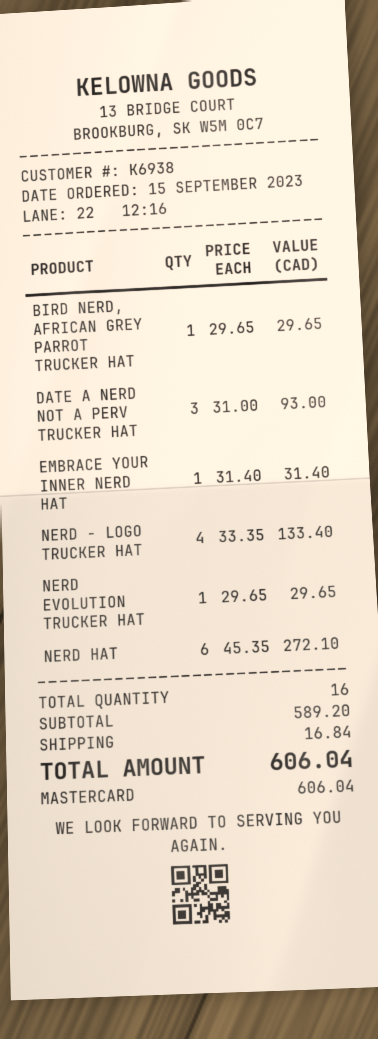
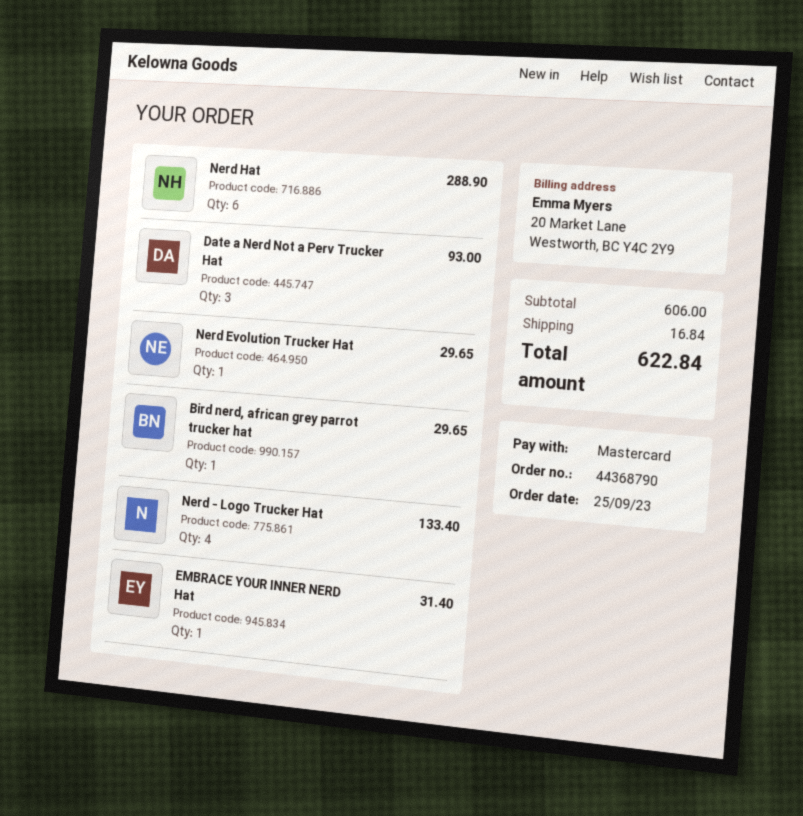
order date: 2023-09-15 -> 2023-09-25
NERD HAT: 6 for 272.10 -> 6 for 288.90
subtotal: 589.20 -> 606.00
total: 606.04 -> 622.84

